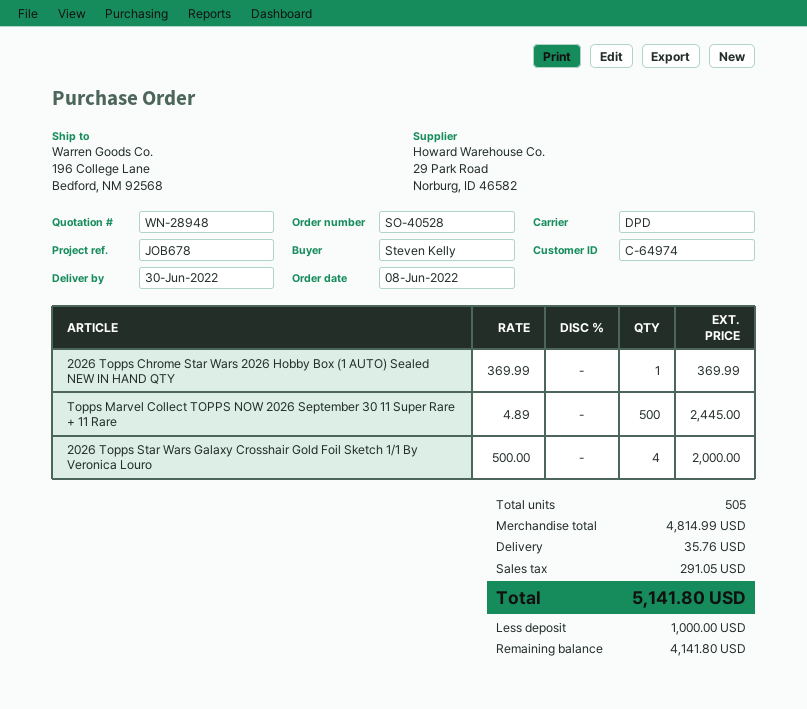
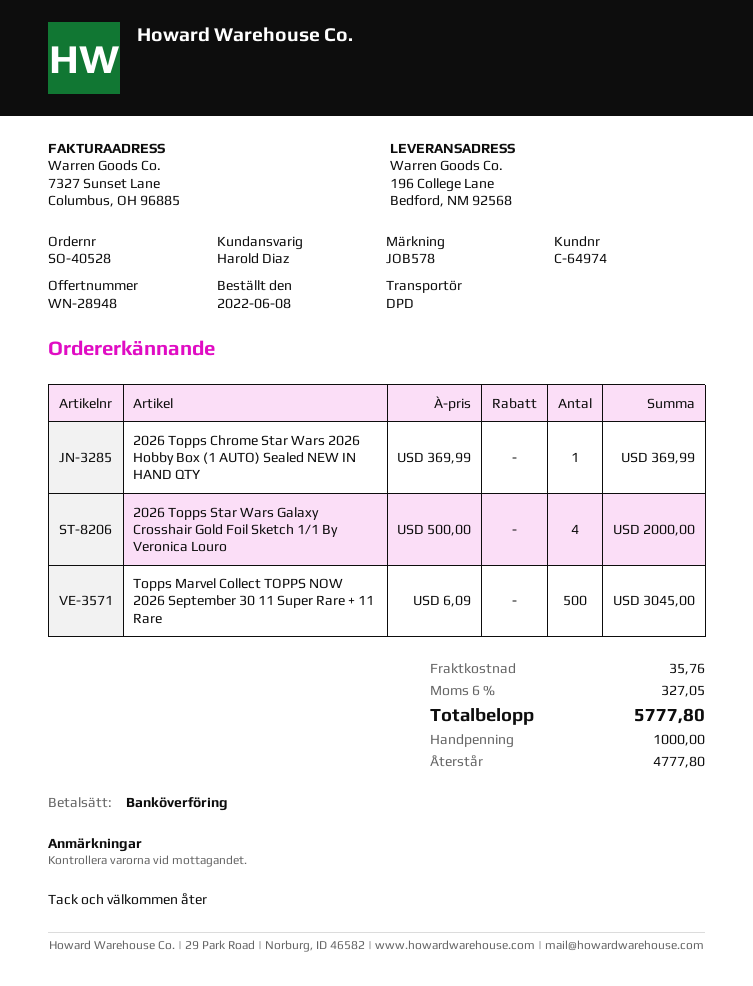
reference: JOB678 -> JOB578
Topps Marvel Collect TOPPS NOW 2026 September 30 11 Super Rare + 11 Rare: 500 x 4.89 = 2445.00 -> 500 x 6.09 = 3045.00
tax: 291.05 -> 327.05
total: 5141.80 -> 5777.80
balance: 4141.80 -> 4777.80

